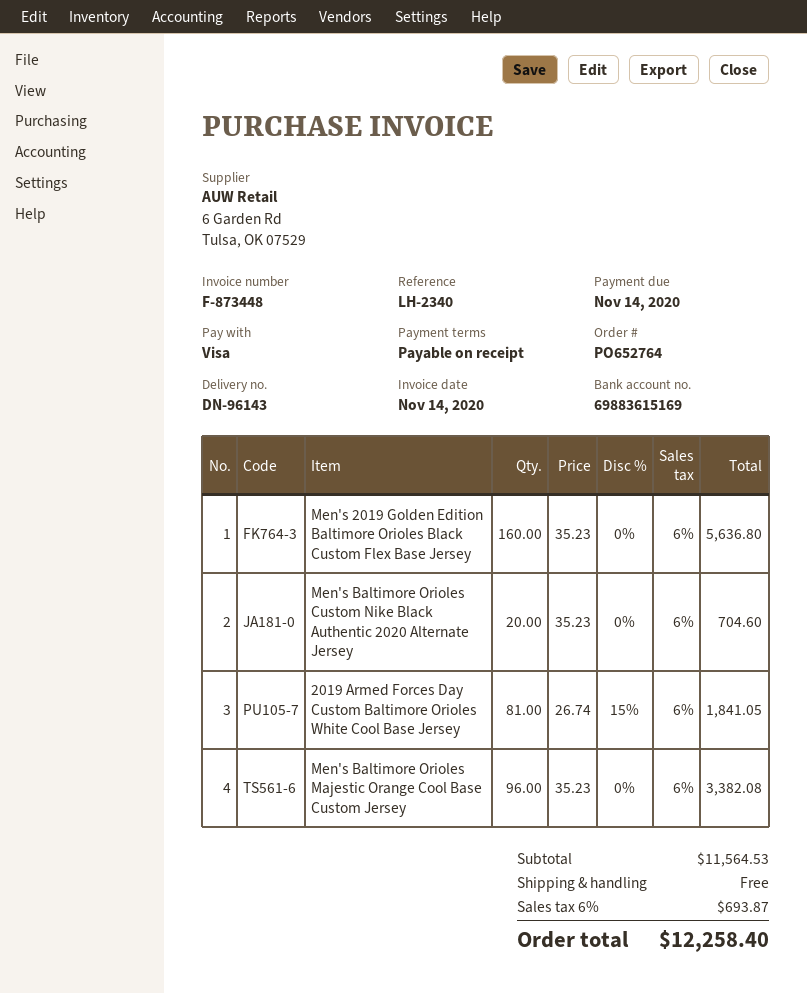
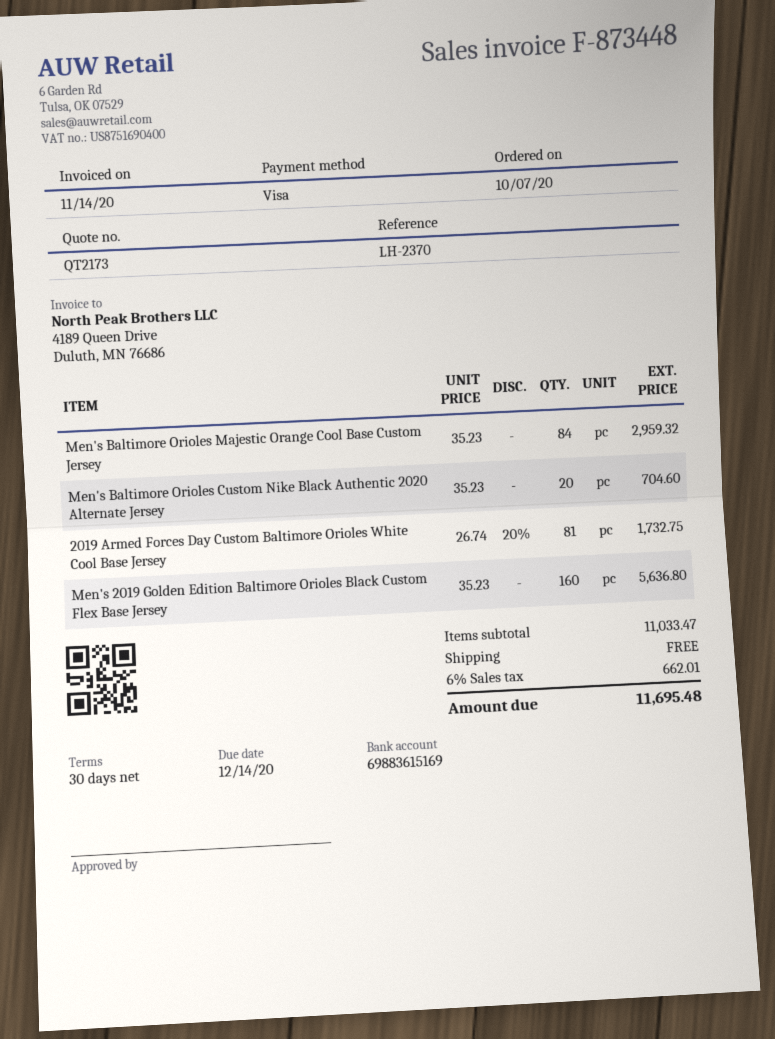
payment terms: on receipt -> 30 days
due date: 2020-11-14 -> 2020-12-14
reference: LH-2340 -> LH-2370
2019 Armed Forces Day Custom Baltimore Orioles White Cool Base Jersey: 81 x 26.74 - 15% = 1841.05 -> 81 x 26.74 - 20% = 1732.75
Men's Baltimore Orioles Majestic Orange Cool Base Custom Jersey: 96 x 35.23 = 3382.08 -> 84 x 35.23 = 2959.32
subtotal: 11564.53 -> 11033.47
tax: 6% = 693.87 -> 6% = 662.01
total: 12258.40 -> 11695.48

